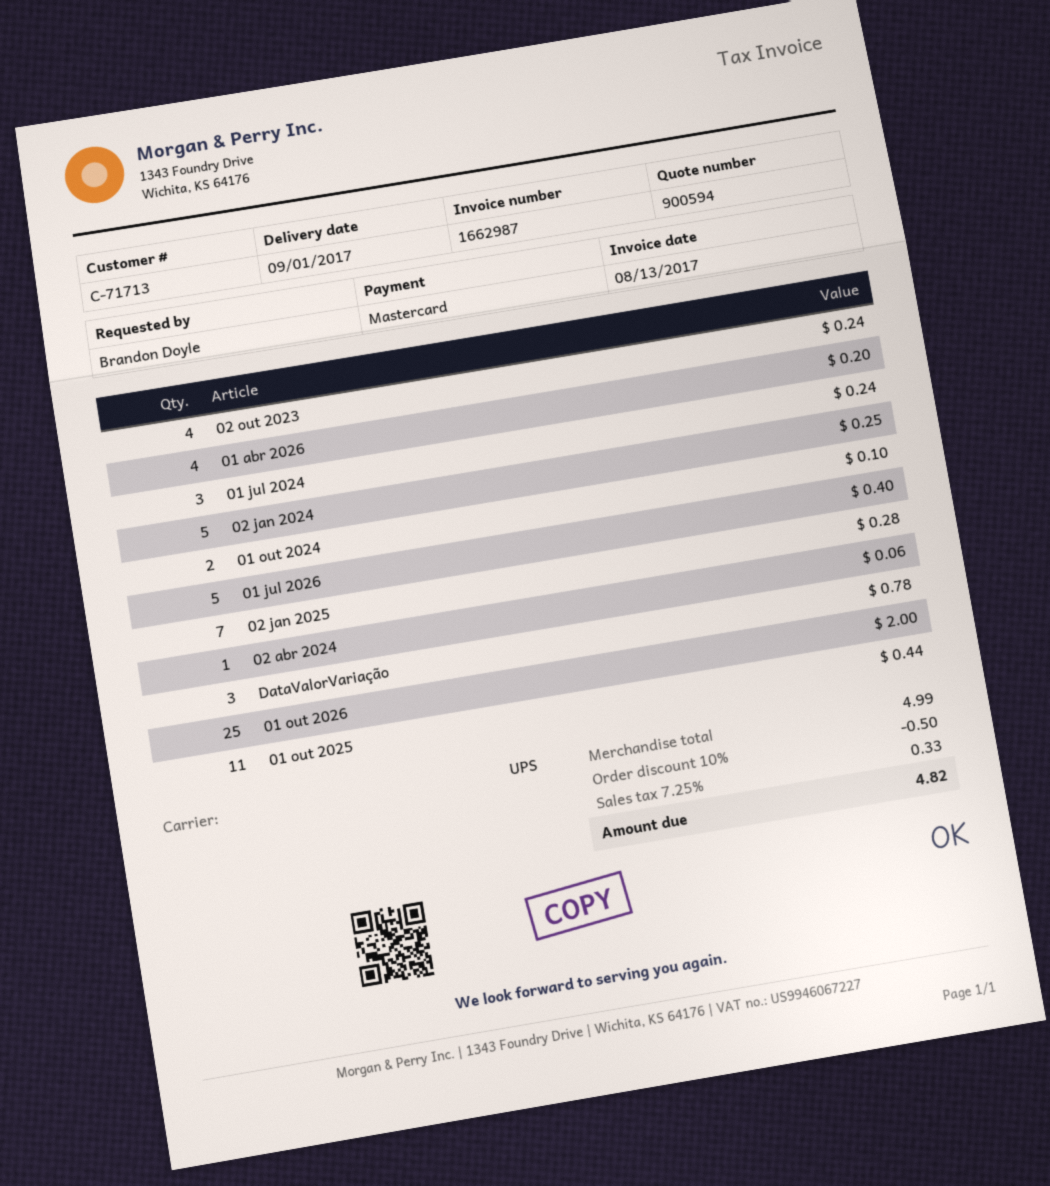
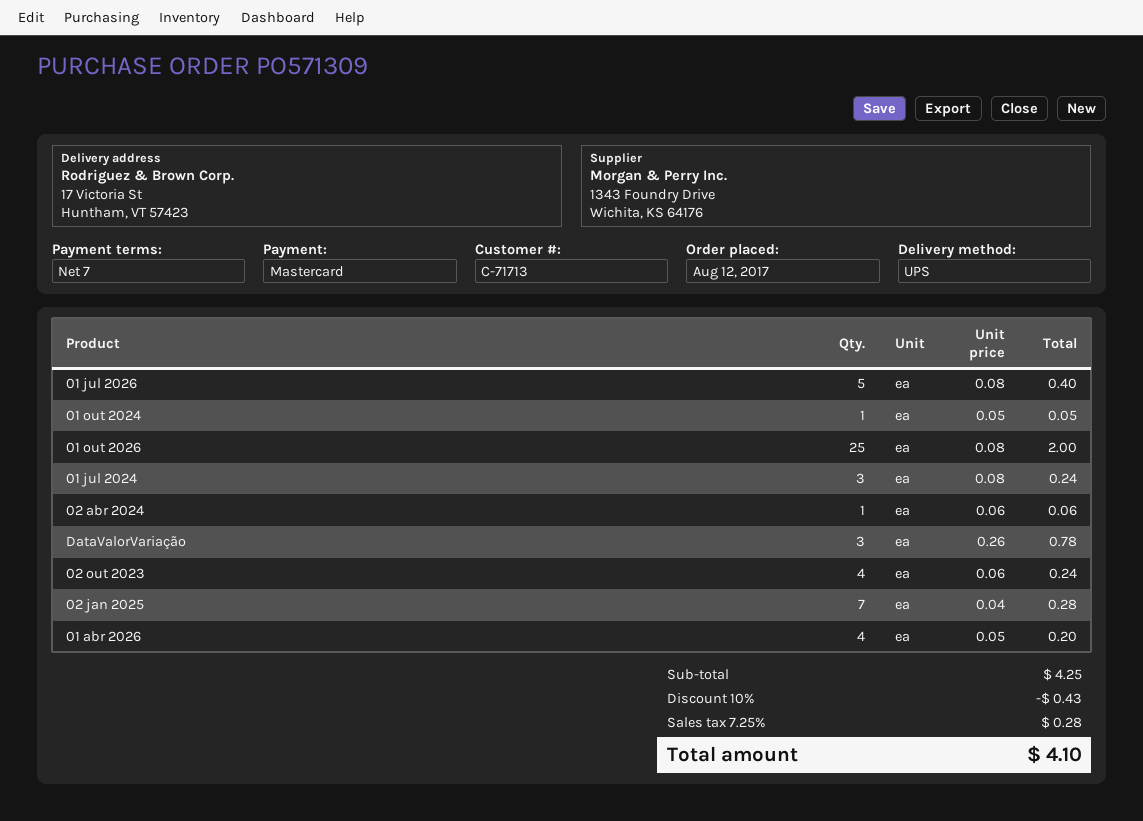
02 jan 2024: 5 for 0.25 -> none
01 out 2024: 2 for 0.10 -> 1 for 0.05
01 out 2025: 11 for 0.44 -> none
subtotal: 4.99 -> 4.25
discount: 10% = 0.50 -> 10% = 0.43
tax: 7.25% = 0.33 -> 7.25% = 0.28
total: 4.82 -> 4.10

